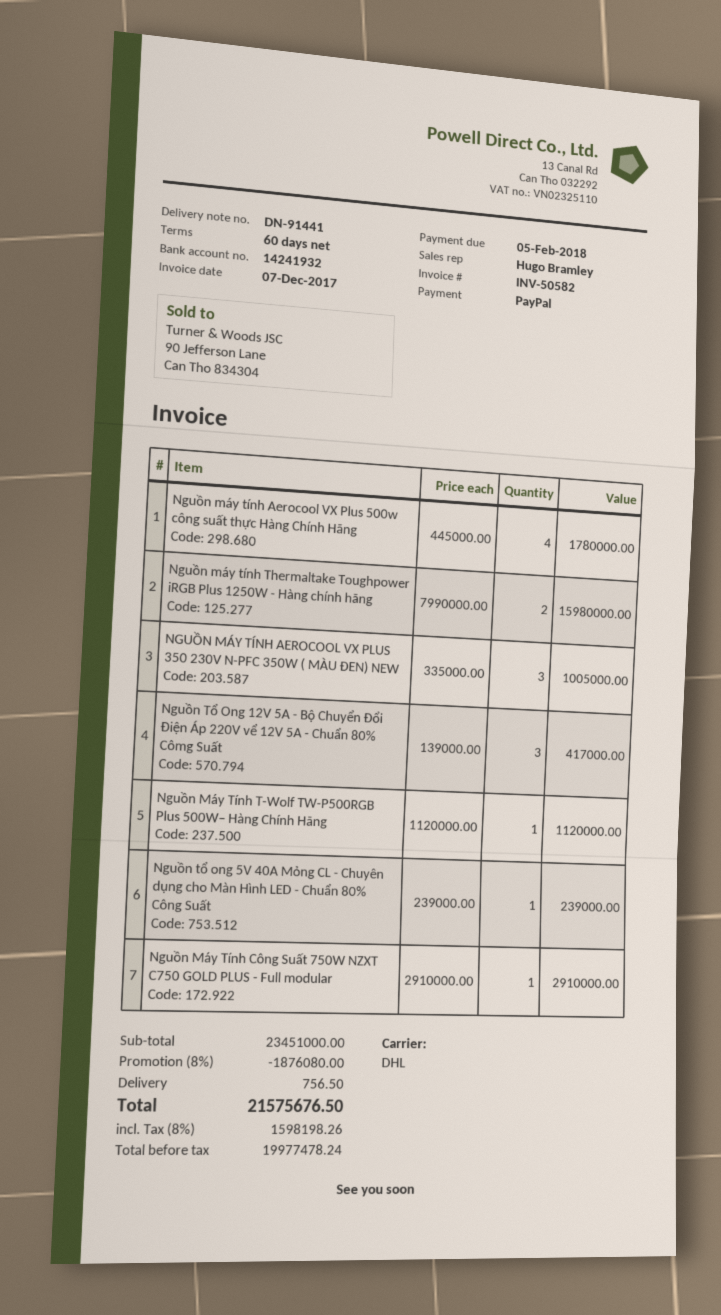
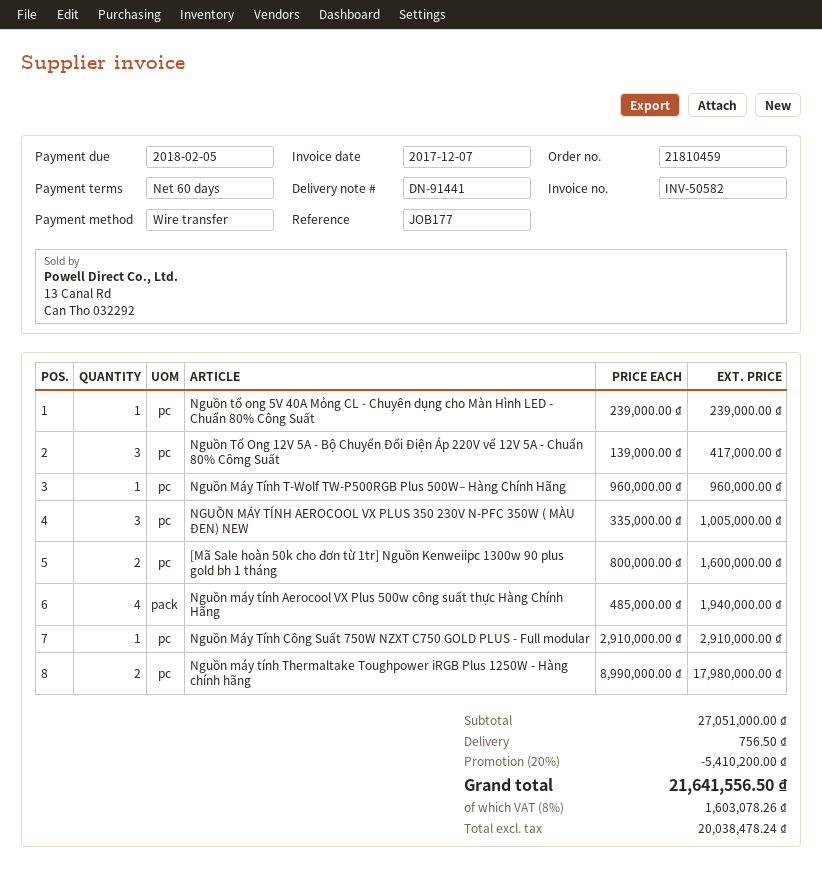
payment method: PayPal -> bank transfer
Nguồn máy tính Aerocool VX Plus 500w công suất thực Hàng Chính Hãng: 4 x 445000.00 = 1780000.00 -> 4 x 485000.00 = 1940000.00
Nguồn máy tính Thermaltake Toughpower iRGB Plus 1250W - Hàng chính hãng: 2 x 7990000.00 = 15980000.00 -> 2 x 8990000.00 = 17980000.00
Nguồn Máy Tính T-Wolf TW-P500RGB Plus 500W– Hàng Chính Hãng: 1 x 1120000.00 = 1120000.00 -> 1 x 960000.00 = 960000.00
[Mã Sale hoàn 50k cho đơn từ 1tr] Nguồn Kenweiipc 1300w 90 plus gold bh 1 tháng: none -> 2 x 800000.00 = 1600000.00
subtotal: 23451000.00 -> 27051000.00
discount: 8% = 1876080.00 -> 20% = 5410200.00
net: 19977478.24 -> 20038478.24
tax: 8% = 1598198.26 -> 8% = 1603078.26
total: 21575676.50 -> 21641556.50

